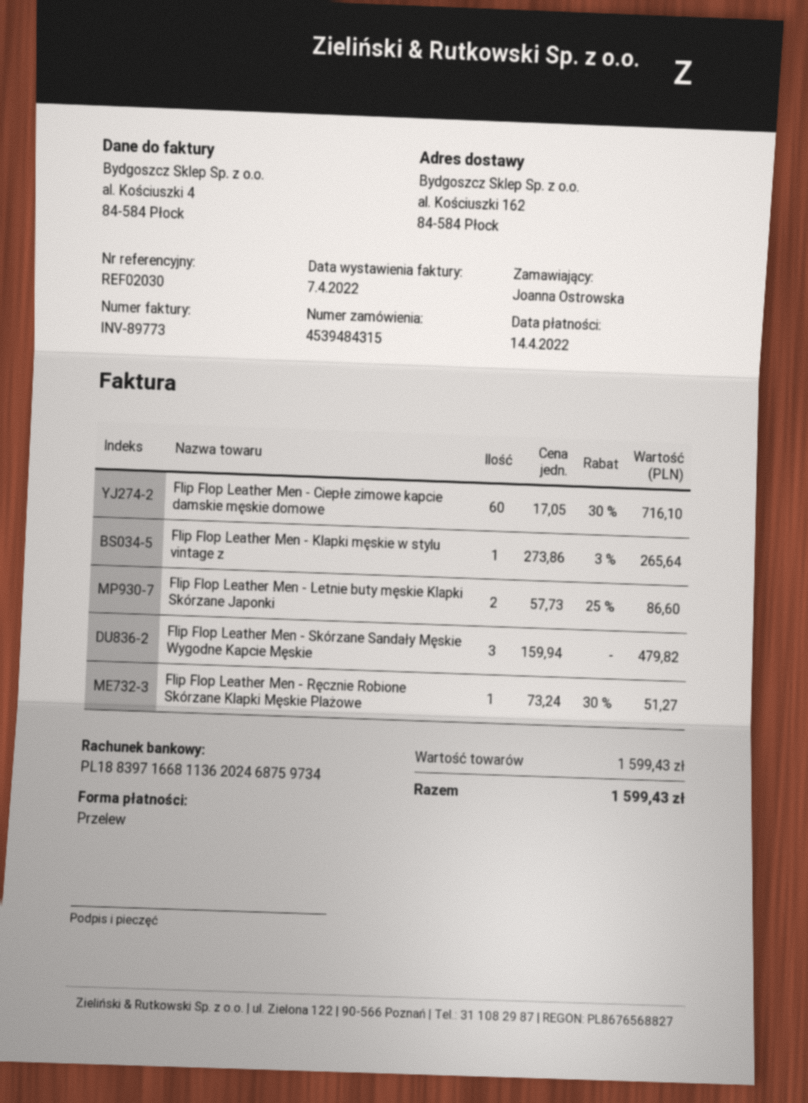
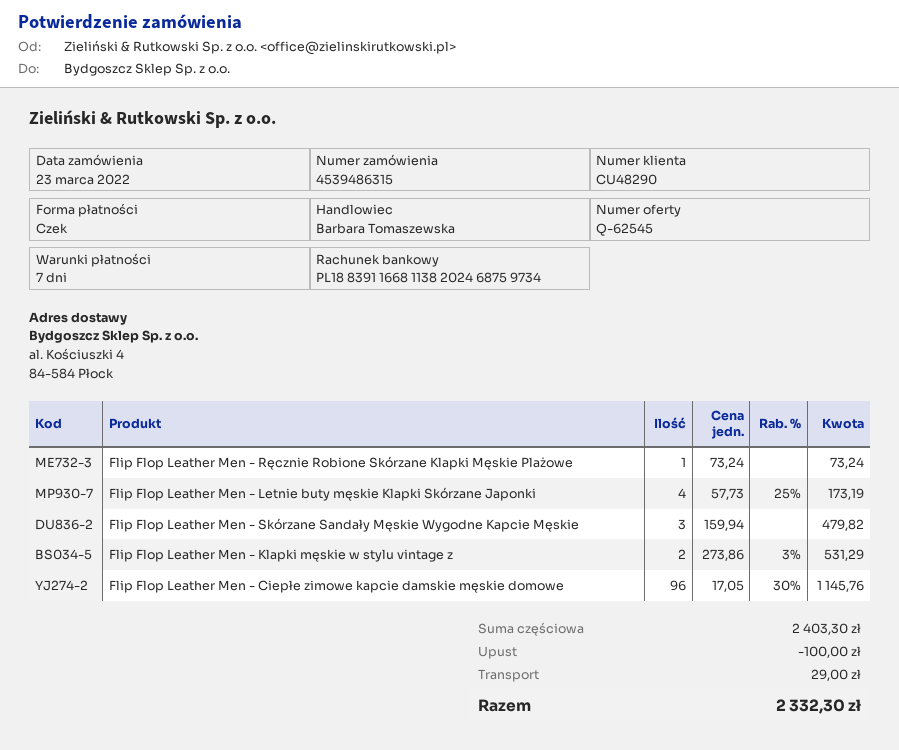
order number: 4539484315 -> 4539486315
payment method: bank transfer -> cheque
bank account: PL18839716681136202468759734 -> PL18839116681138202468759734
ship to: al. Kościuszki 162, 84-584 Płock -> al. Kościuszki 4, 84-584 Płock
Flip Flop Leather Men - Ciepłe zimowe kapcie damskie męskie domowe: 60 x 17.05 - 30% = 716.10 -> 96 x 17.05 - 30% = 1145.76
Flip Flop Leather Men - Klapki męskie w stylu vintage z: 1 x 273.86 - 3% = 265.64 -> 2 x 273.86 - 3% = 531.29
Flip Flop Leather Men - Letnie buty męskie Klapki Skórzane Japonki: 2 x 57.73 - 25% = 86.60 -> 4 x 57.73 - 25% = 173.19
Flip Flop Leather Men - Ręcznie Robione Skórzane Klapki Męskie Plażowe: 1 x 73.24 - 30% = 51.27 -> 1 x 73.24 = 73.24
subtotal: 1599.43 -> 2403.30
discount: none -> 100.00
shipping: none -> 29.00
total: 1599.43 -> 2332.30

